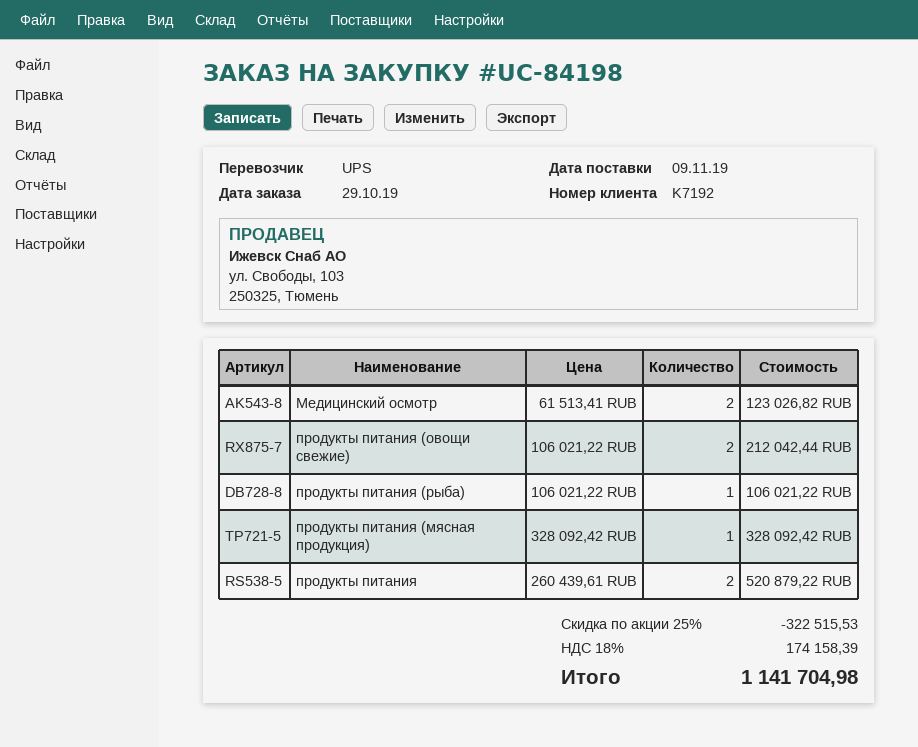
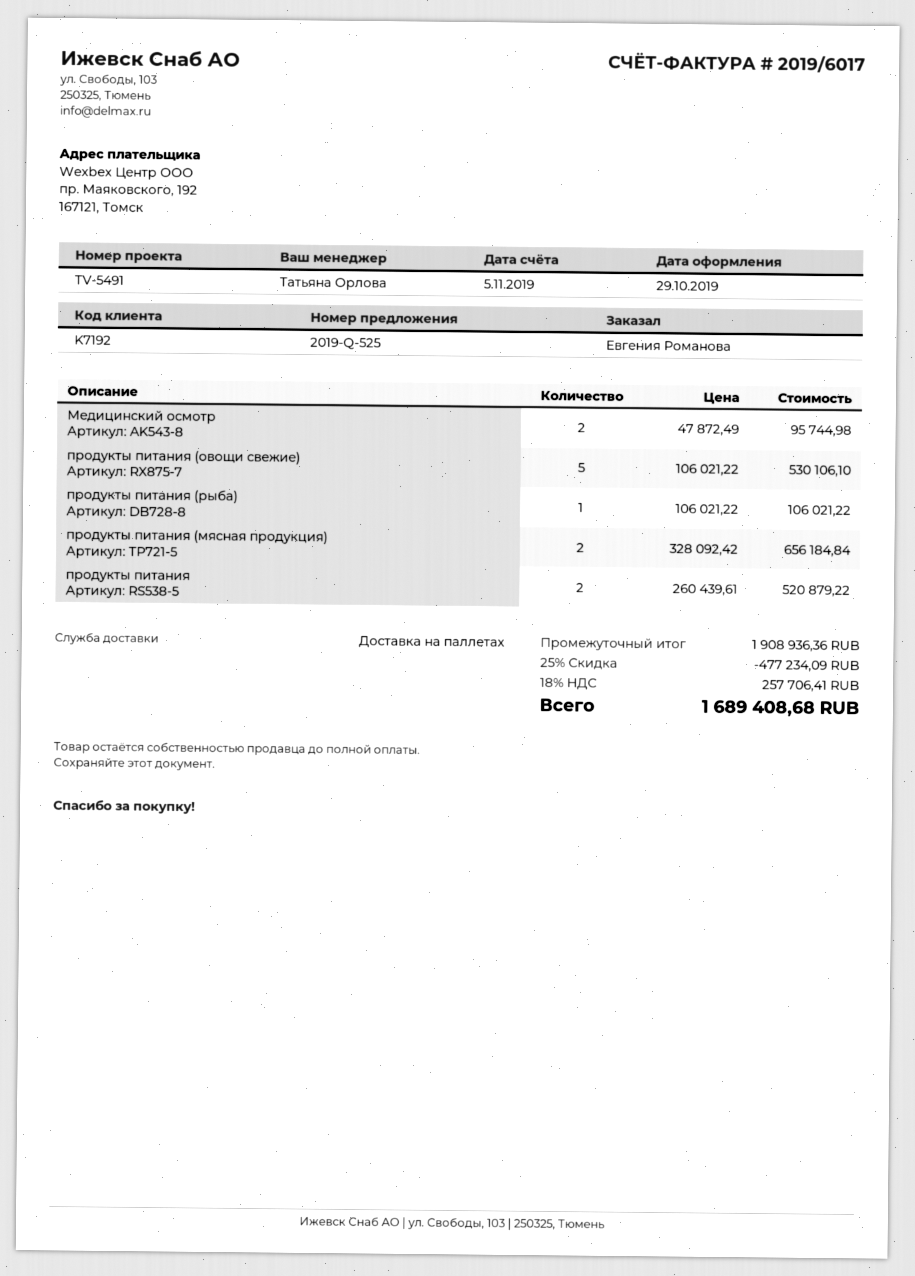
shipping method: UPS -> pallet freight
Медицинский осмотр: 2 x 61513.41 = 123026.82 -> 2 x 47872.49 = 95744.98
продукты питания (овощи свежие): 2 x 106021.22 = 212042.44 -> 5 x 106021.22 = 530106.10
продукты питания (мясная продукция): 1 x 328092.42 = 328092.42 -> 2 x 328092.42 = 656184.84
discount: 25% = 322515.53 -> 25% = 477234.09
tax: 18% = 174158.39 -> 18% = 257706.41
total: 1141704.98 -> 1689408.68

